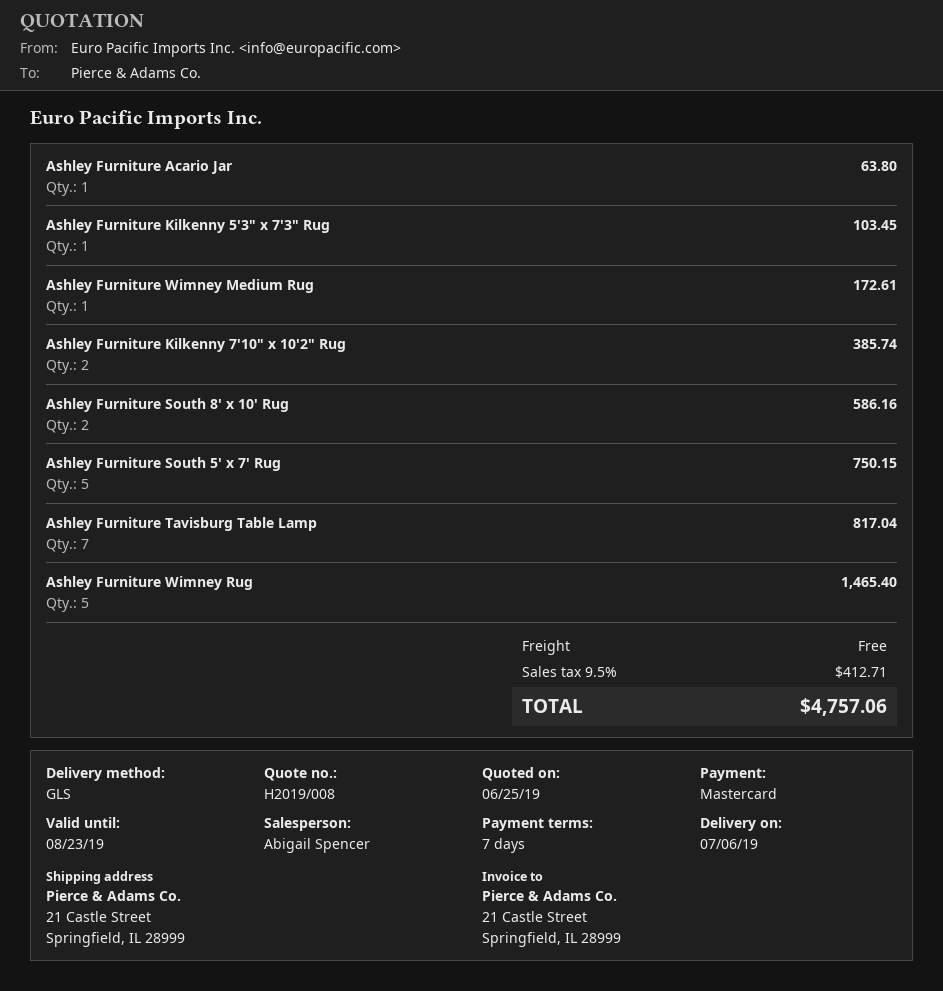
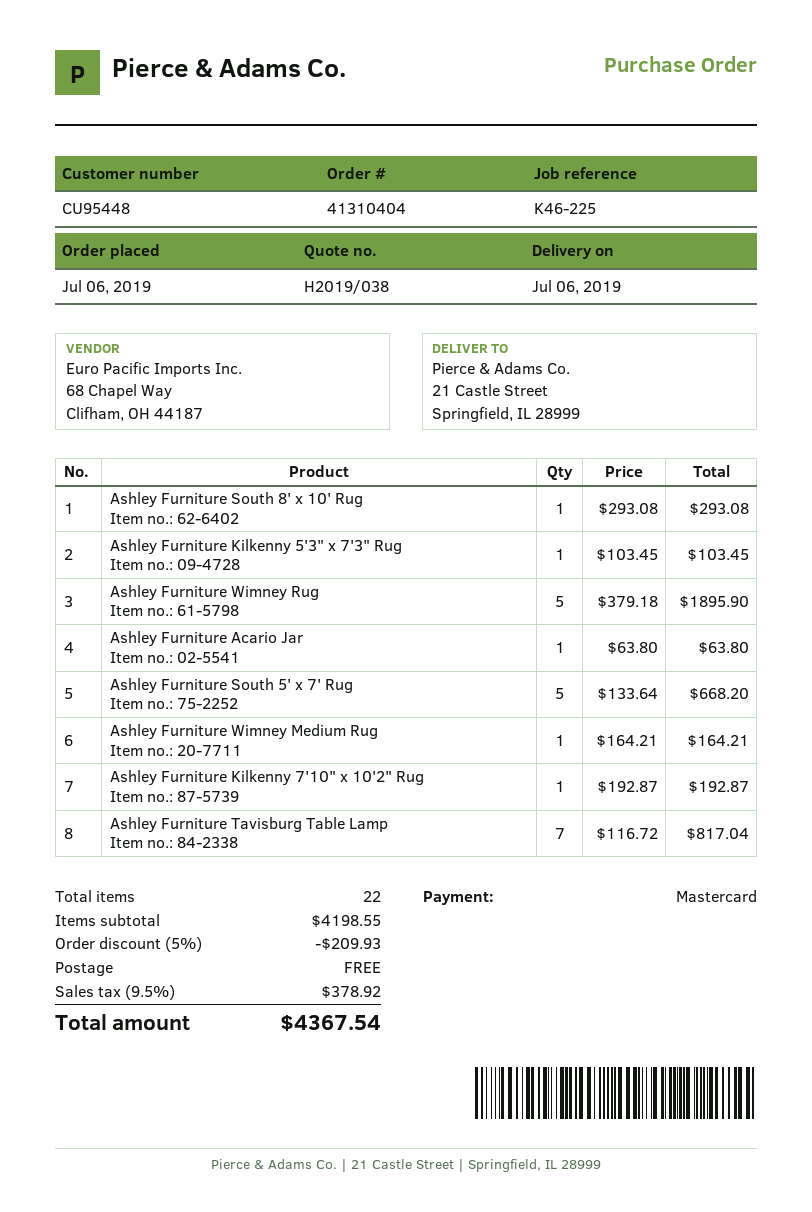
quote number: H2019/008 -> H2019/038
Ashley Furniture Wimney Medium Rug: 1 for 172.61 -> 1 for 164.21
Ashley Furniture Kilkenny 7'10" x 10'2" Rug: 2 for 385.74 -> 1 for 192.87
Ashley Furniture South 8' x 10' Rug: 2 for 586.16 -> 1 for 293.08
Ashley Furniture South 5' x 7' Rug: 5 for 750.15 -> 5 for 668.20
Ashley Furniture Wimney Rug: 5 for 1465.40 -> 5 for 1895.90
discount: none -> 5% = 209.93
tax: 9.5% = 412.71 -> 9.5% = 378.92
total: 4757.06 -> 4367.54

